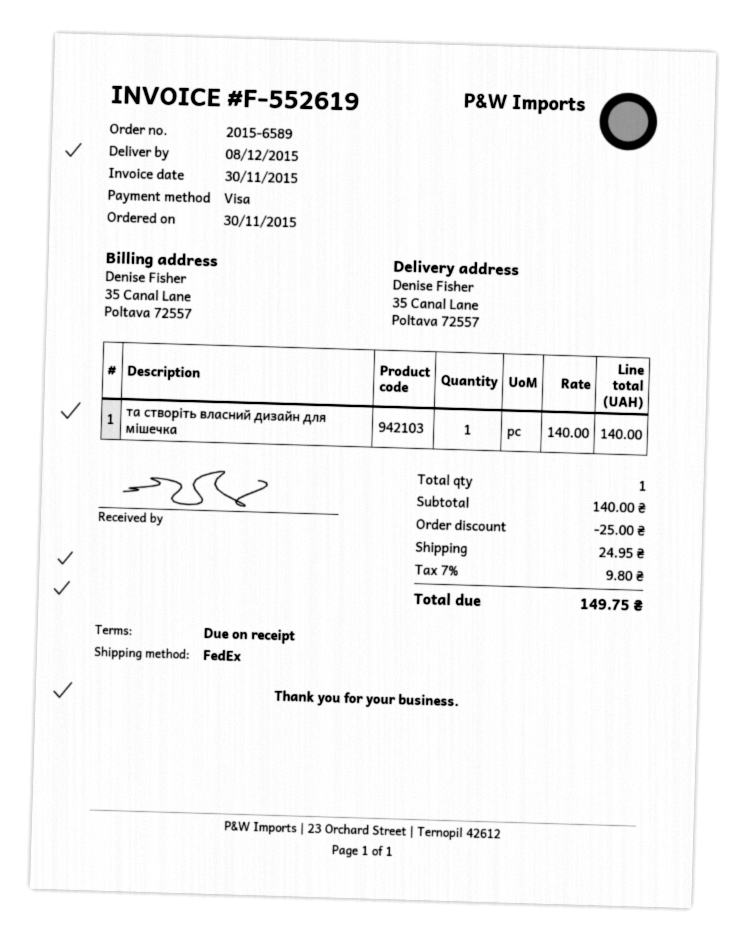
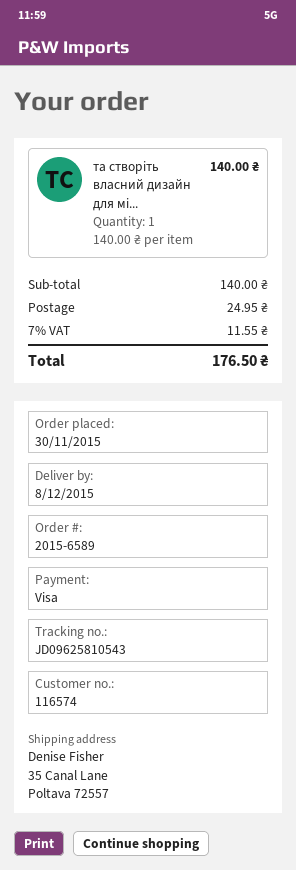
discount: 25.00 -> none
tax: 7% = 9.80 -> 7% = 11.55
total: 149.75 -> 176.50

